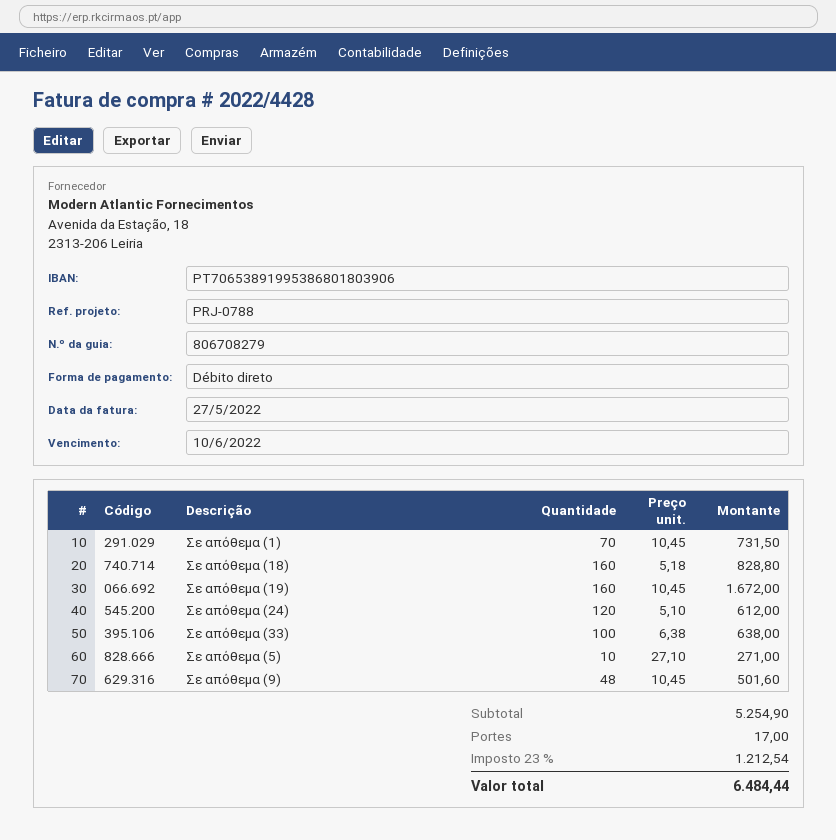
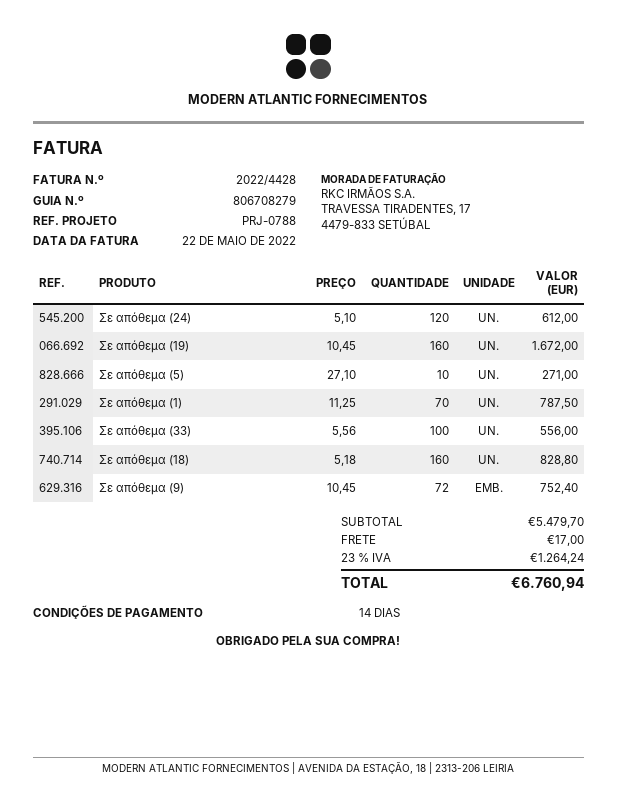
invoice date: 2022-05-27 -> 2022-05-22
Σε απόθεμα (1): 70 x 10.45 = 731.50 -> 70 x 11.25 = 787.50
Σε απόθεμα (33): 100 x 6.38 = 638.00 -> 100 x 5.56 = 556.00
Σε απόθεμα (9): 48 x 10.45 = 501.60 -> 72 x 10.45 = 752.40
subtotal: 5254.90 -> 5479.70
tax: 23% = 1212.54 -> 23% = 1264.24
total: 6484.44 -> 6760.94

